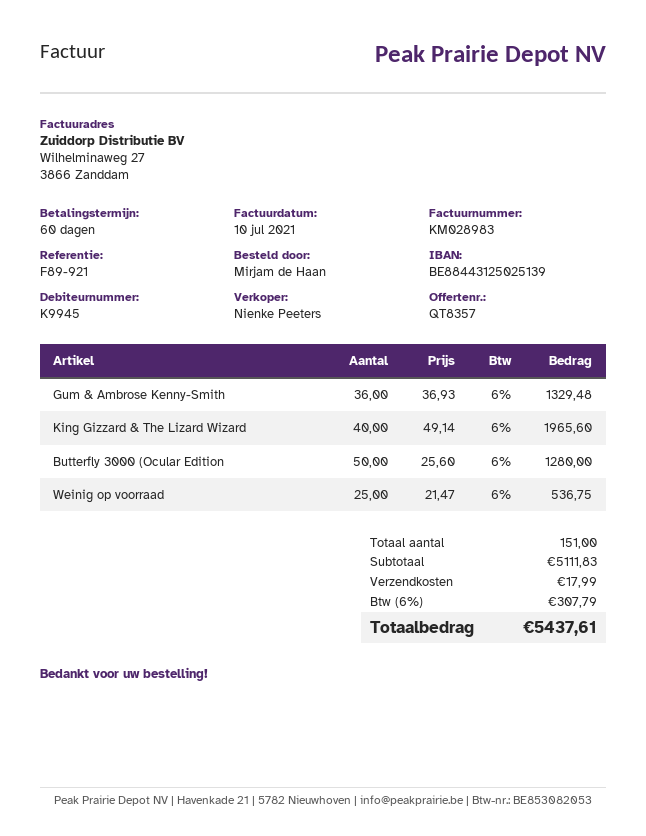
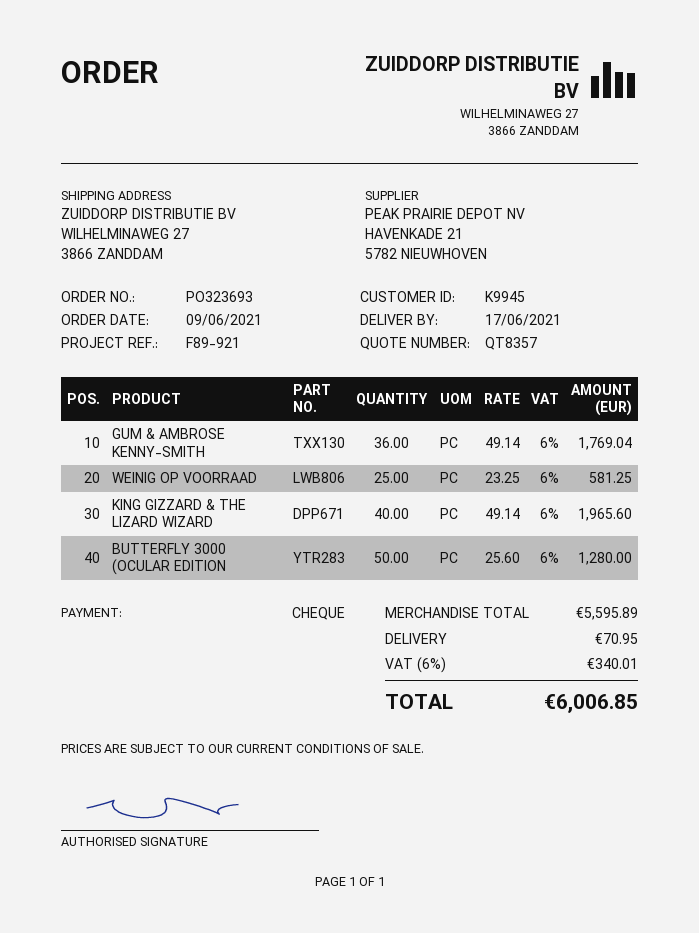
Gum & Ambrose Kenny-Smith: 36 x 36.93 = 1329.48 -> 36 x 49.14 = 1769.04
Weinig op voorraad: 25 x 21.47 = 536.75 -> 25 x 23.25 = 581.25
subtotal: 5111.83 -> 5595.89
shipping: 17.99 -> 70.95
tax: 6% = 307.79 -> 6% = 340.01
total: 5437.61 -> 6006.85

